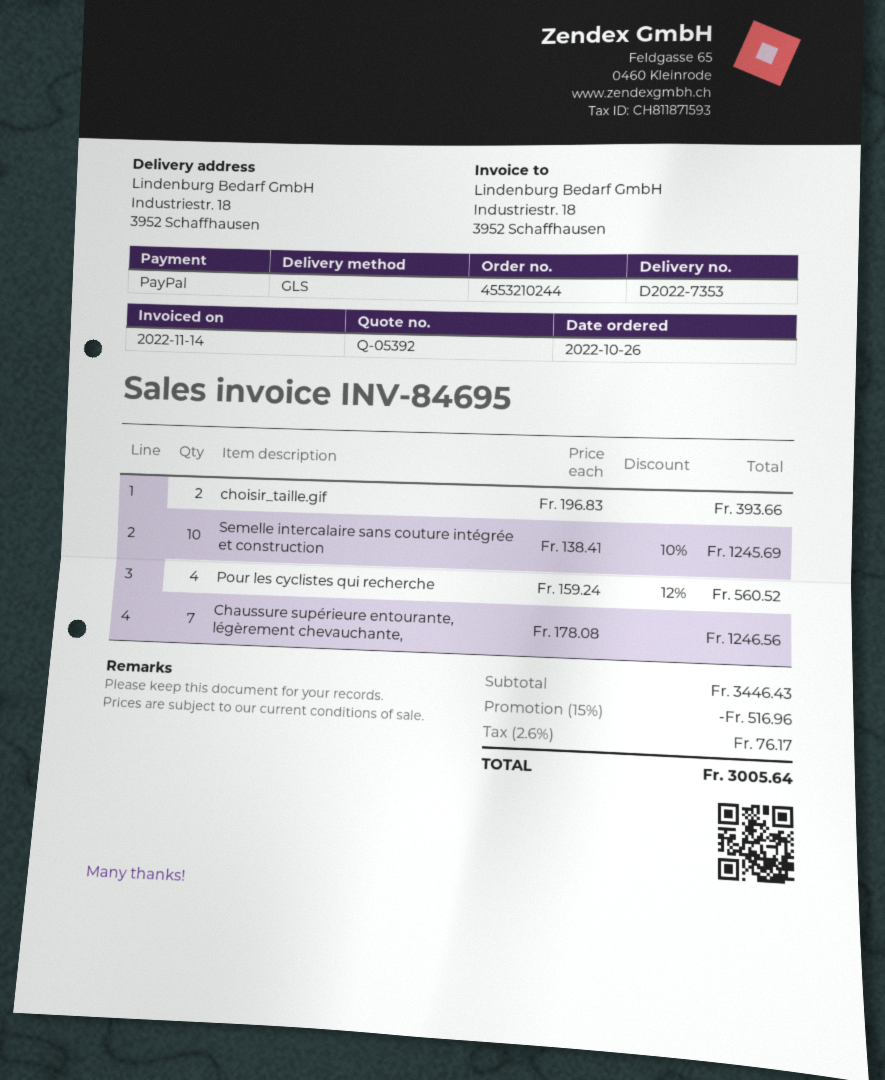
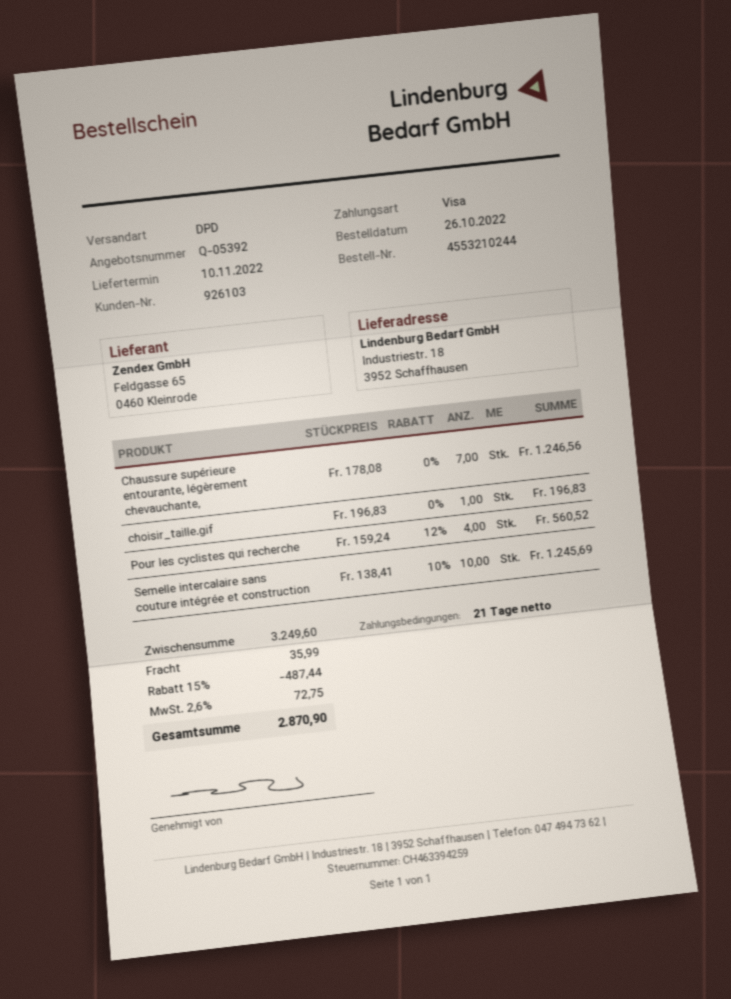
payment method: PayPal -> Visa
shipping method: GLS -> DPD
choisir_taille.gif: 2 x 196.83 = 393.66 -> 1 x 196.83 = 196.83
subtotal: 3446.43 -> 3249.60
discount: 15% = 516.96 -> 15% = 487.44
shipping: none -> 35.99
tax: 2.6% = 76.17 -> 2.6% = 72.75
total: 3005.64 -> 2870.90

